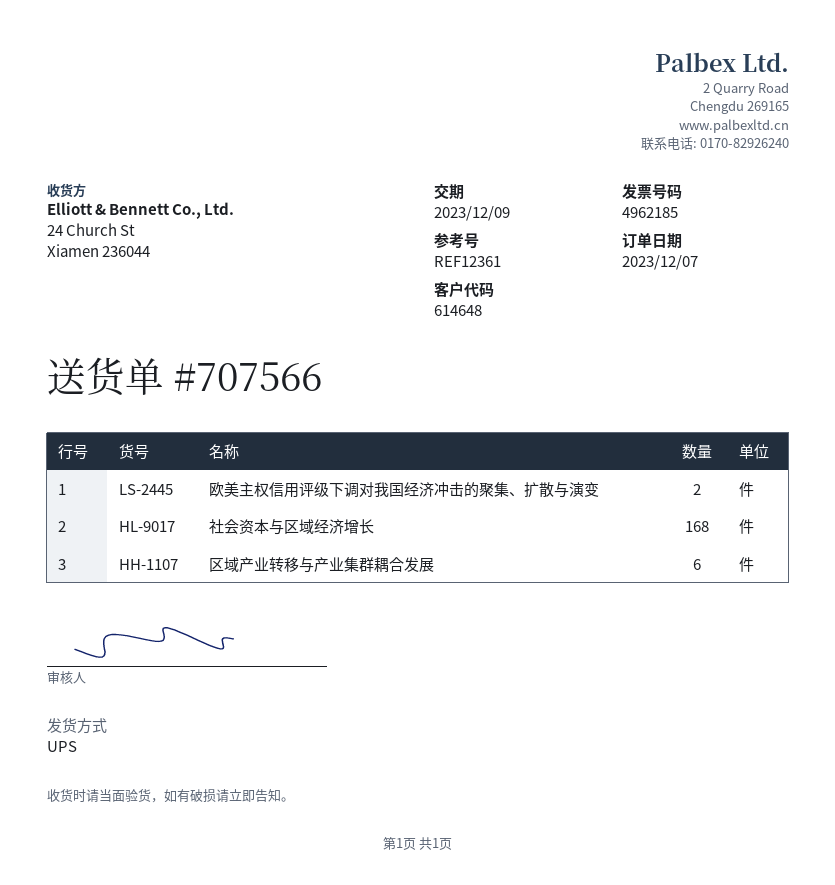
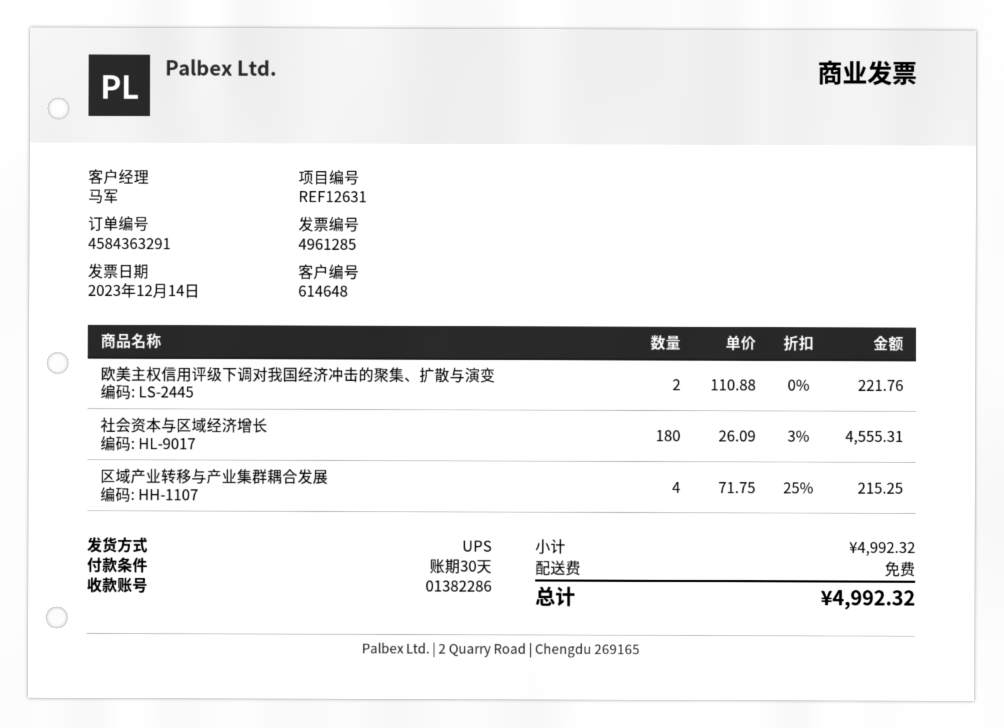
invoice number: 4962185 -> 4961285
reference: REF12361 -> REF12631
社会资本与区域经济增长: 168 -> 180
区域产业转移与产业集群耦合发展: 6 -> 4

